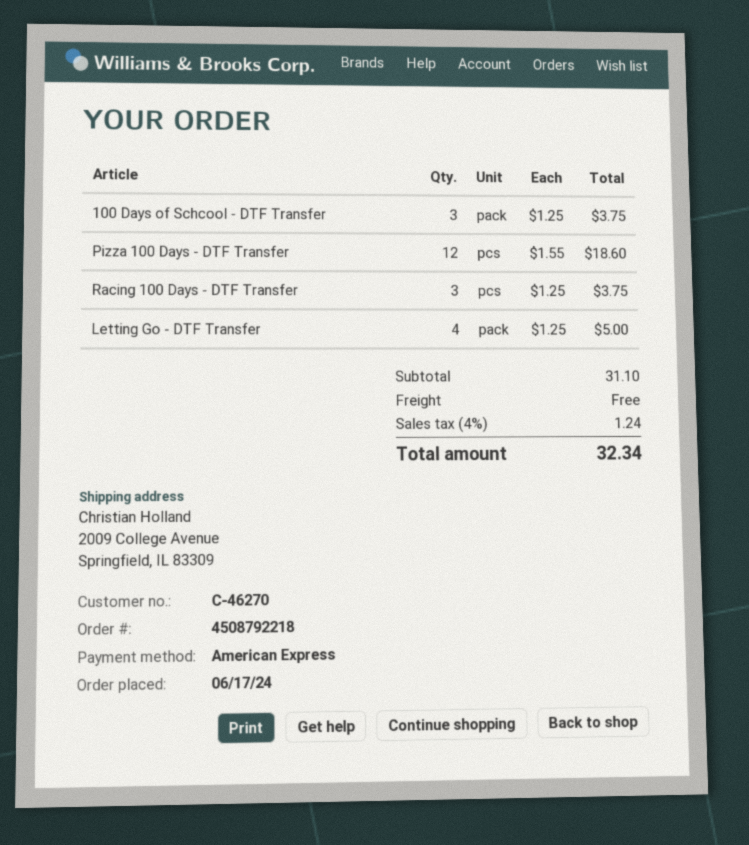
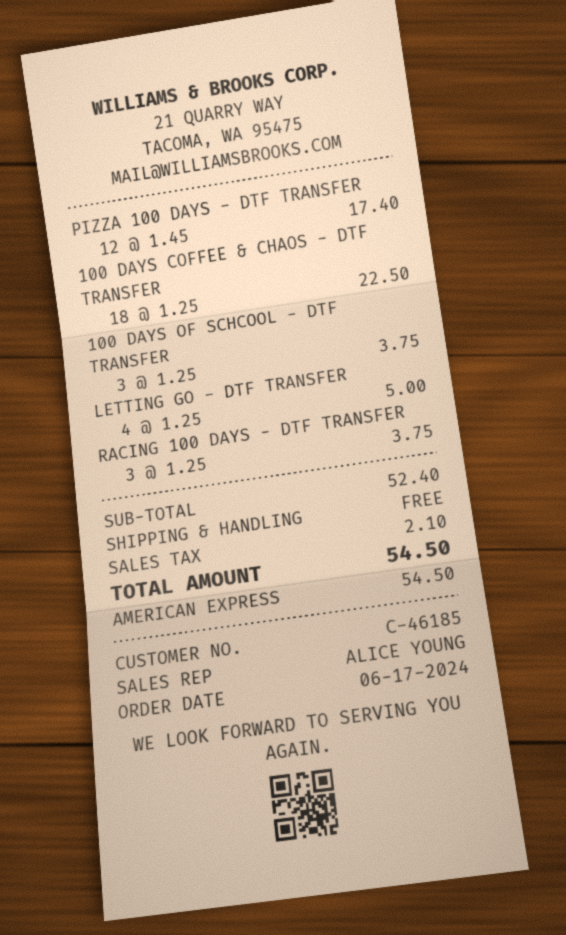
customer number: C-46270 -> C-46185
Pizza 100 Days - DTF Transfer: 12 x 1.55 = 18.60 -> 12 x 1.45 = 17.40
100 DAYS COFFEE & CHAOS - DTF TRANSFER: none -> 18 x 1.25 = 22.50
subtotal: 31.10 -> 52.40
tax: 1.24 -> 2.10
total: 32.34 -> 54.50

